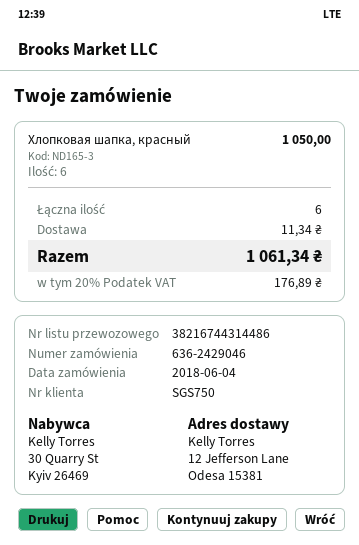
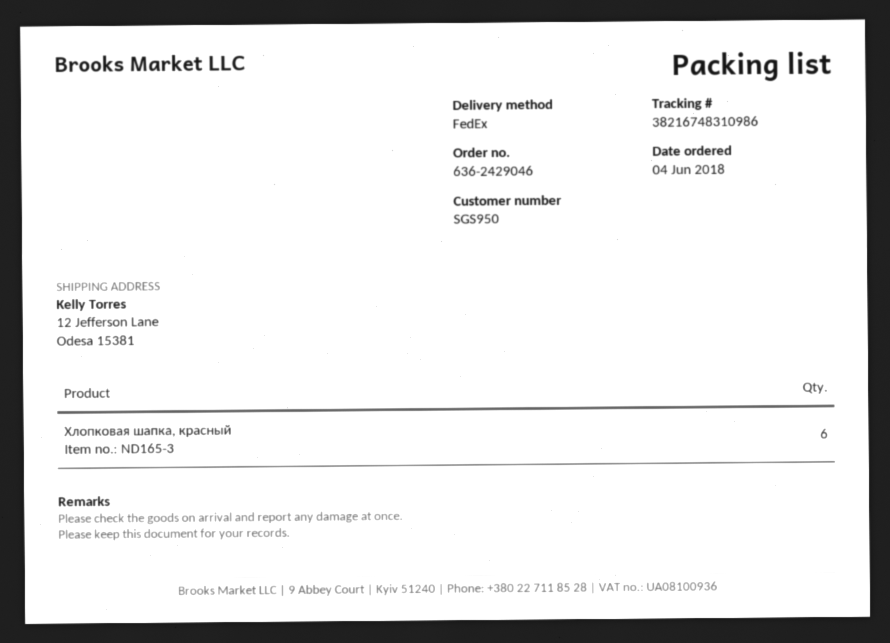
customer number: SGS750 -> SGS950
tracking number: 38216744314486 -> 38216748310986

